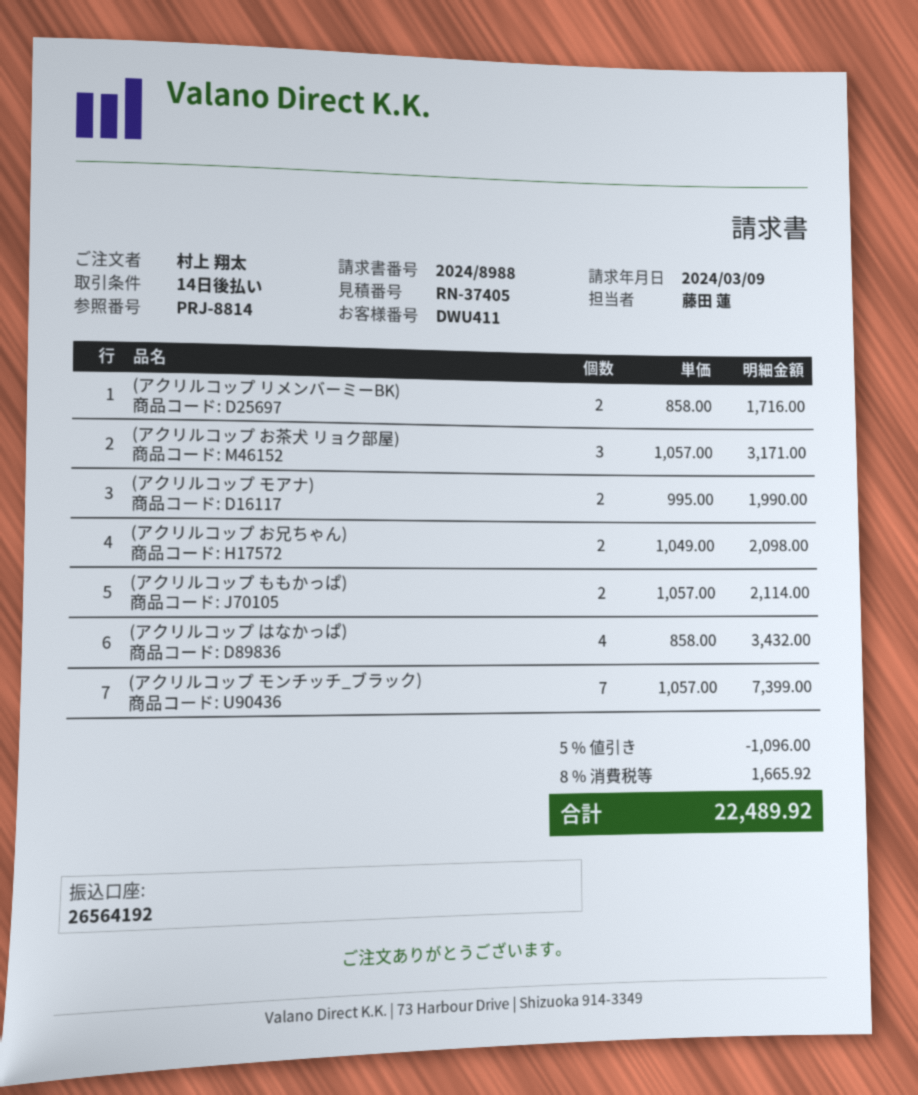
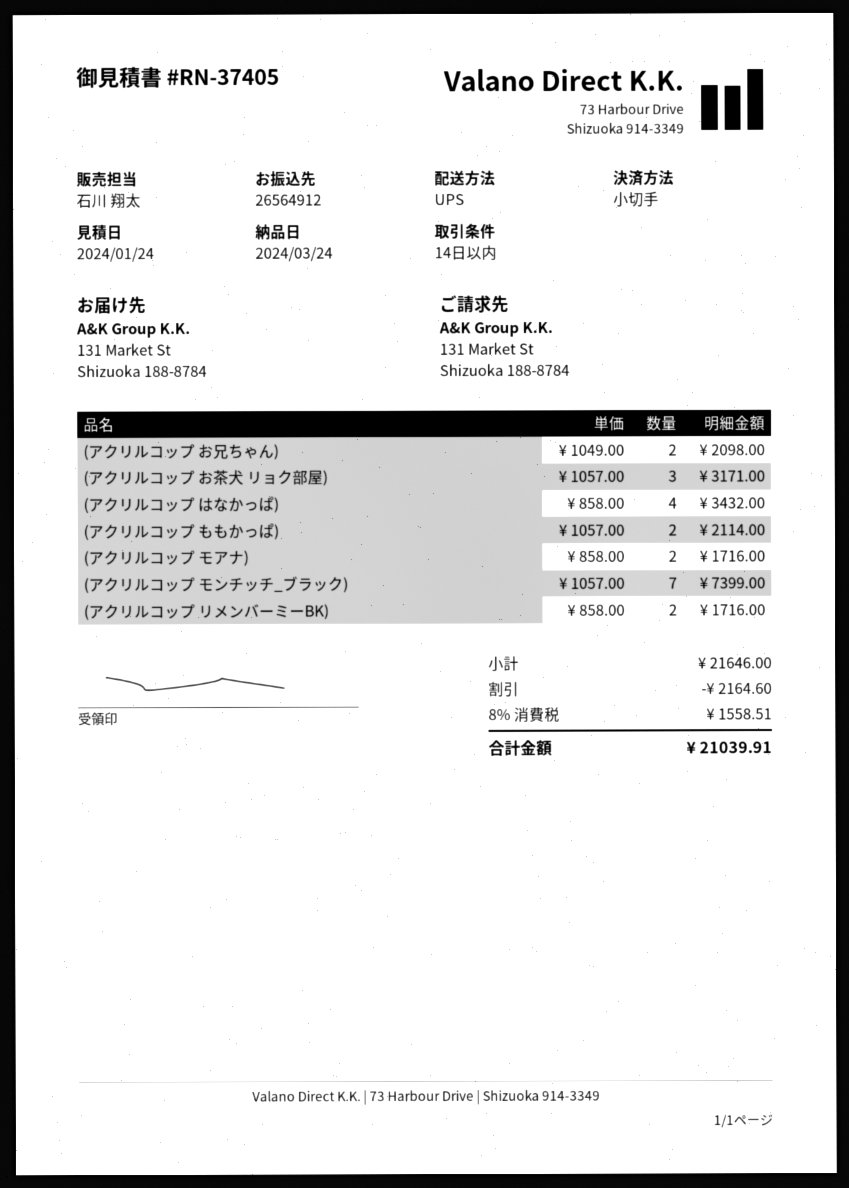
sales rep: 藤田 蓮 -> 石川 翔太
bank account: 26564192 -> 26564912
(アクリルコップ モアナ): 2 x 995.00 = 1990.00 -> 2 x 858.00 = 1716.00
discount: 1096.00 -> 2164.60
tax: 8% = 1665.92 -> 8% = 1558.51
total: 22489.92 -> 21039.91

